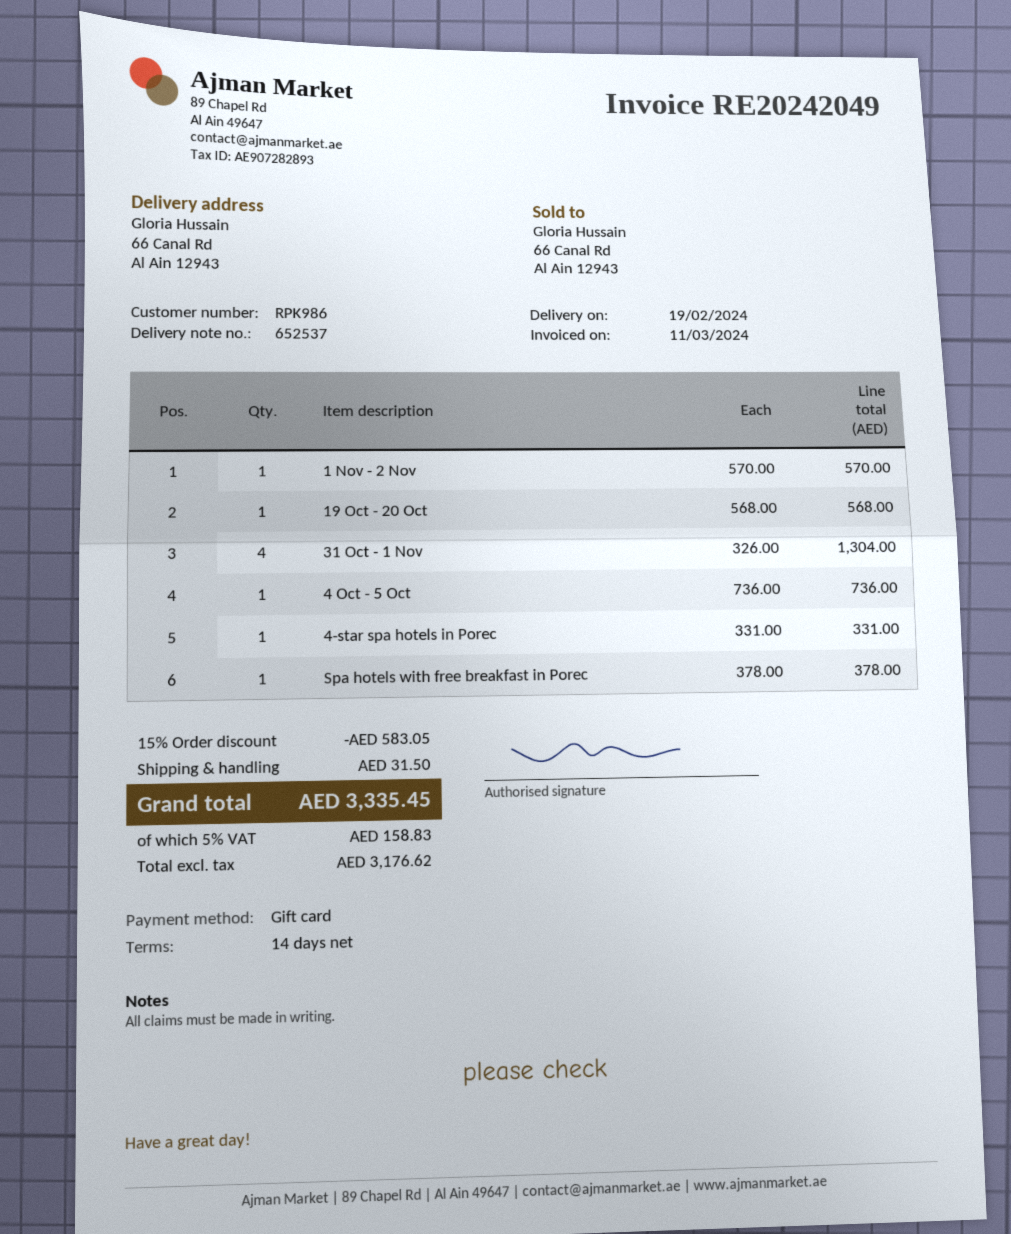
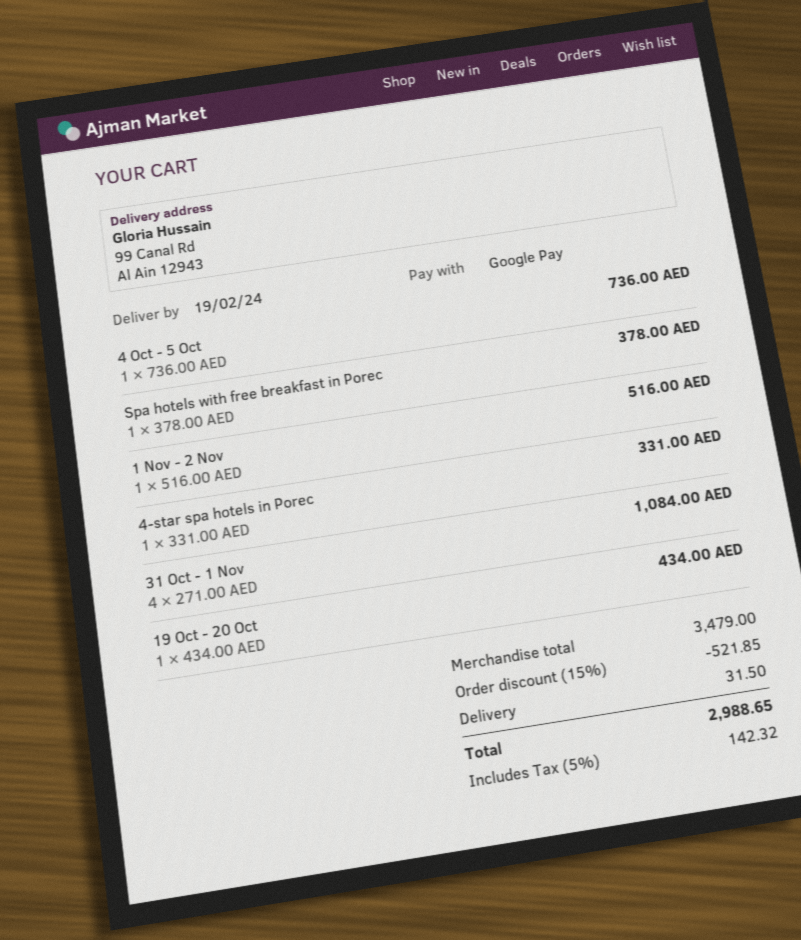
payment method: gift card -> Google Pay
ship to: 66 Canal Rd, Al Ain 12943 -> 99 Canal Rd, Al Ain 12943
1 Nov - 2 Nov: 1 x 570.00 = 570.00 -> 1 x 516.00 = 516.00
19 Oct - 20 Oct: 1 x 568.00 = 568.00 -> 1 x 434.00 = 434.00
31 Oct - 1 Nov: 4 x 326.00 = 1304.00 -> 4 x 271.00 = 1084.00
discount: 15% = 583.05 -> 15% = 521.85
tax: 5% = 158.83 -> 5% = 142.32
total: 3335.45 -> 2988.65

